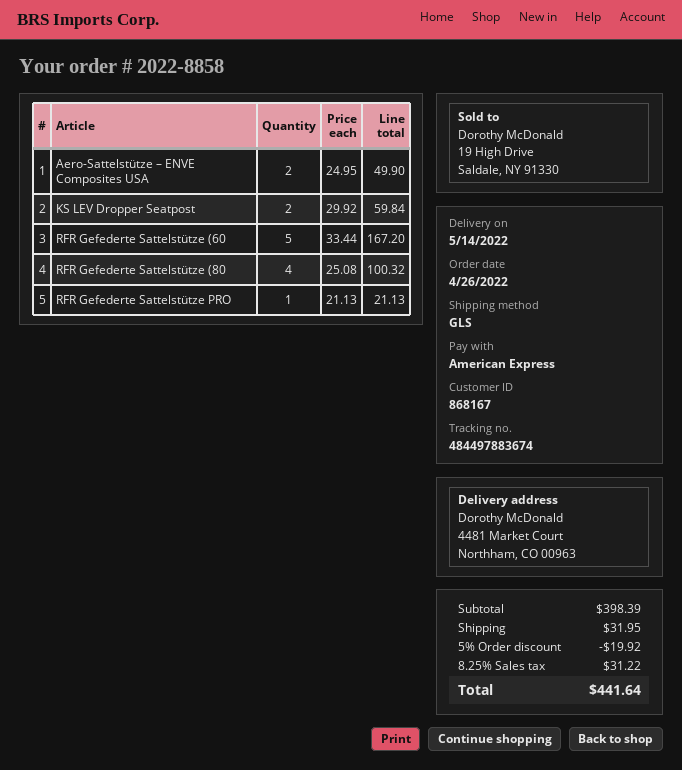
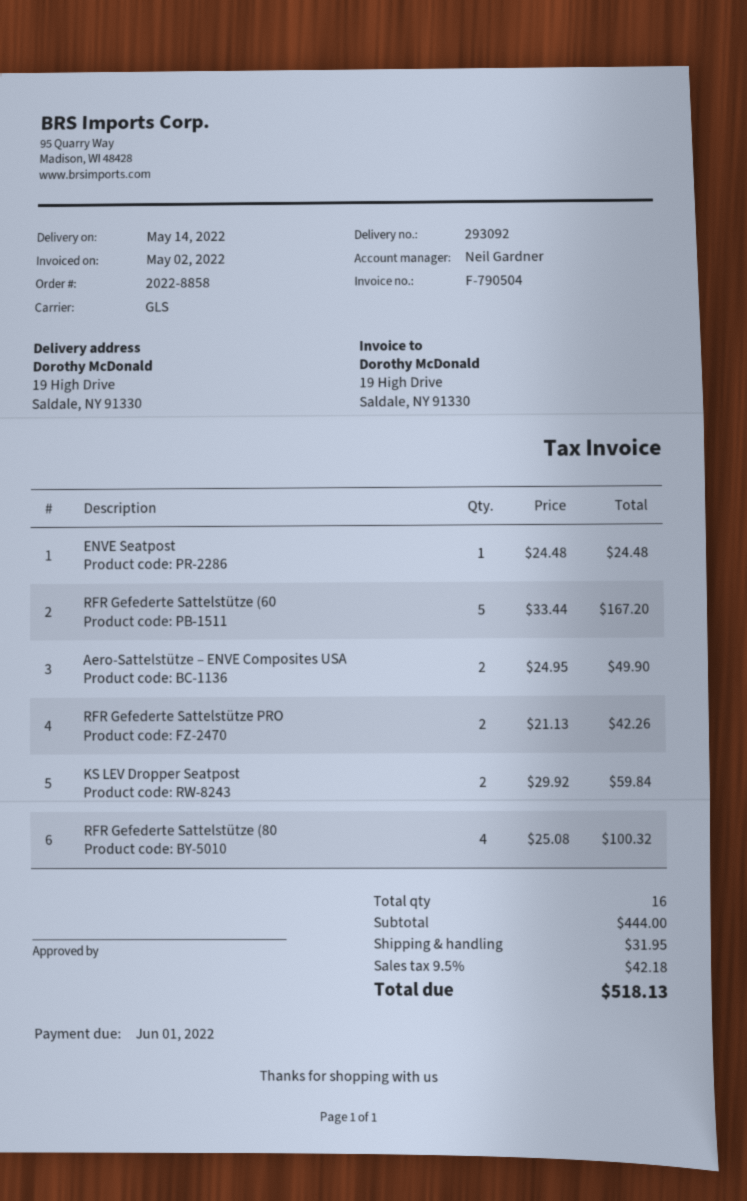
ship to: 4481 Market Court, Northham, CO 00963 -> 19 High Drive, Saldale, NY 91330
RFR Gefederte Sattelstütze PRO: 1 x 21.13 = 21.13 -> 2 x 21.13 = 42.26
ENVE Seatpost: none -> 1 x 24.48 = 24.48
subtotal: 398.39 -> 444.00
discount: 5% = 19.92 -> none
tax: 8.25% = 31.22 -> 9.5% = 42.18
total: 441.64 -> 518.13

